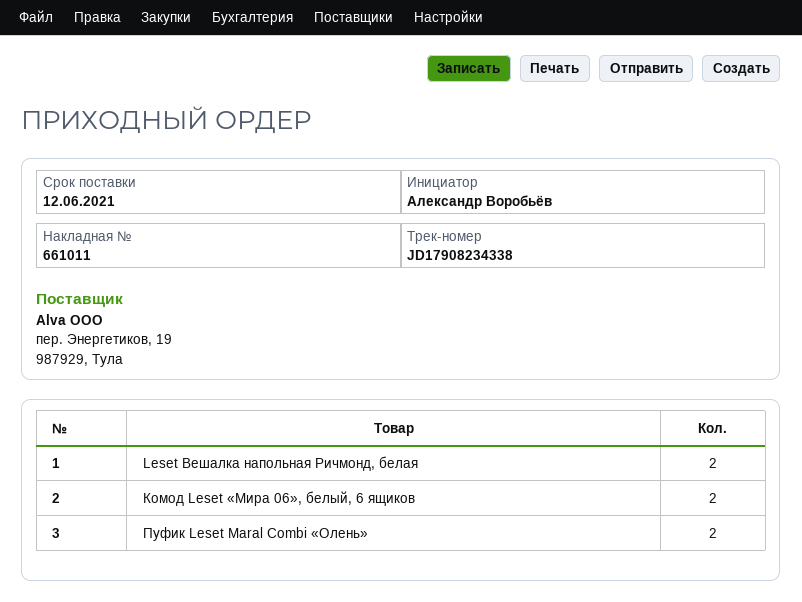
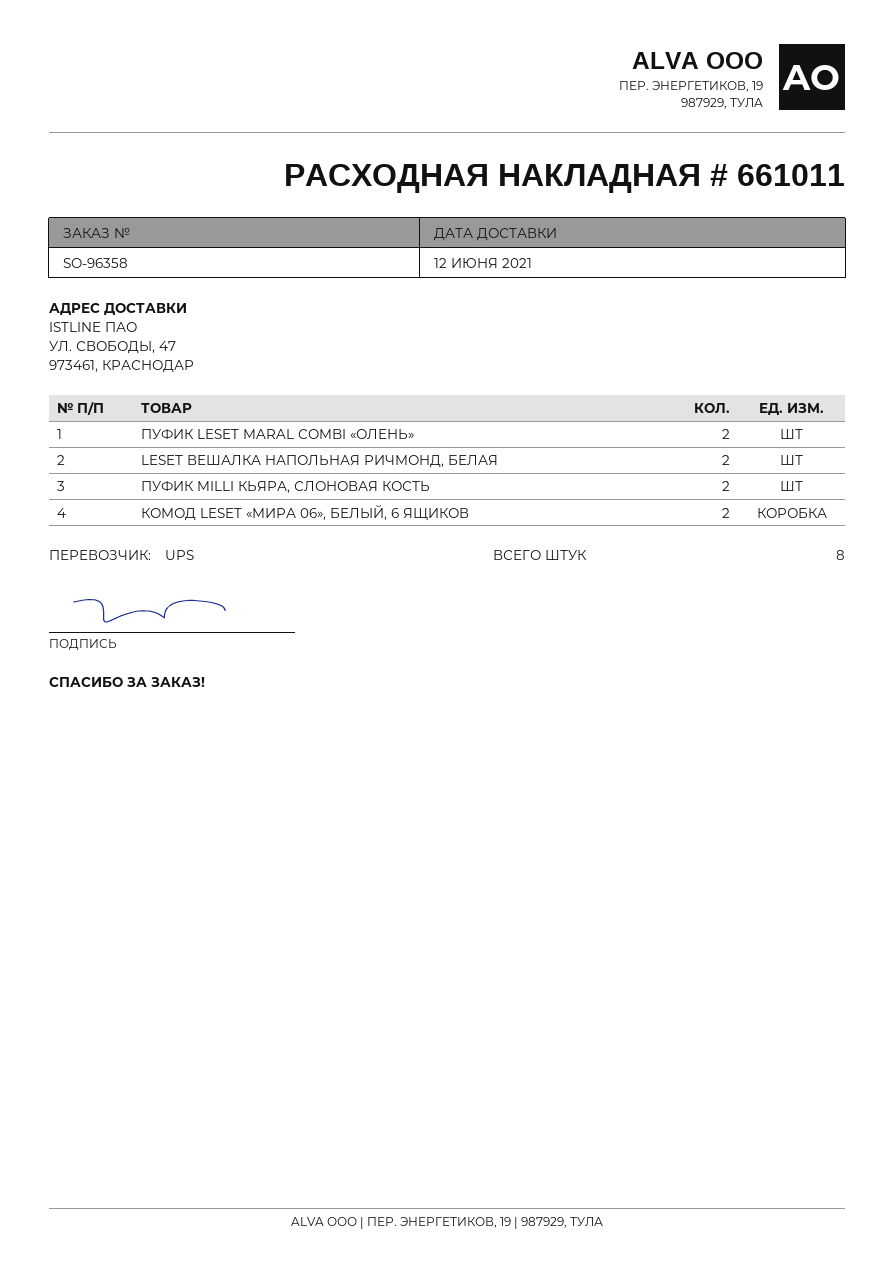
ПУФИК MILLI КЬЯРА, СЛОНОВАЯ КОСТЬ: none -> 2

